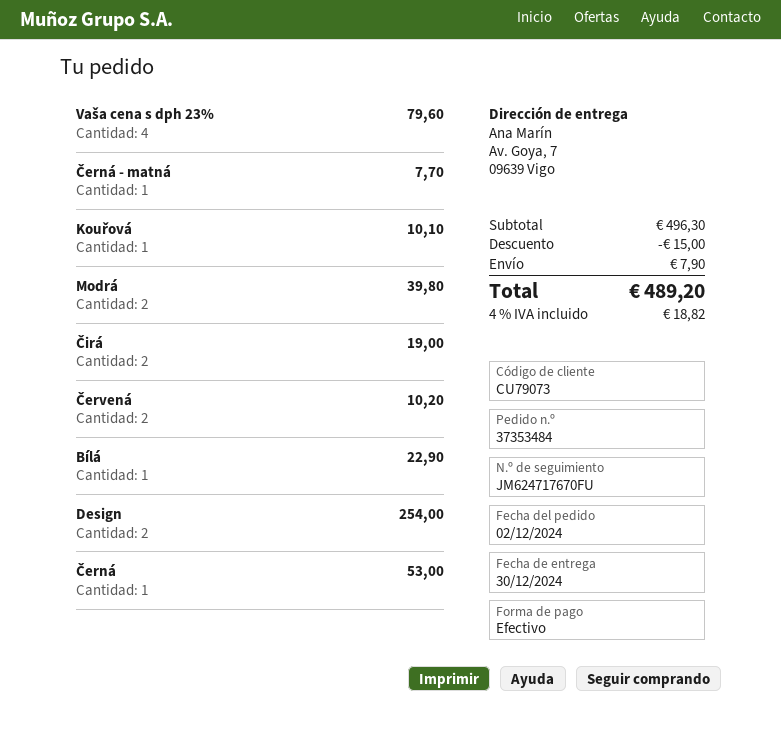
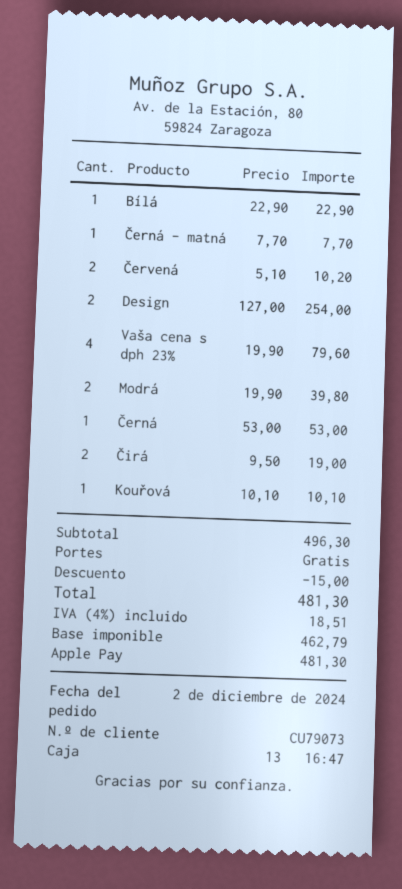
payment method: cash -> Apple Pay
shipping: 7.90 -> 0.00
tax: 4% = 18.82 -> 4% = 18.51
total: 489.20 -> 481.30

